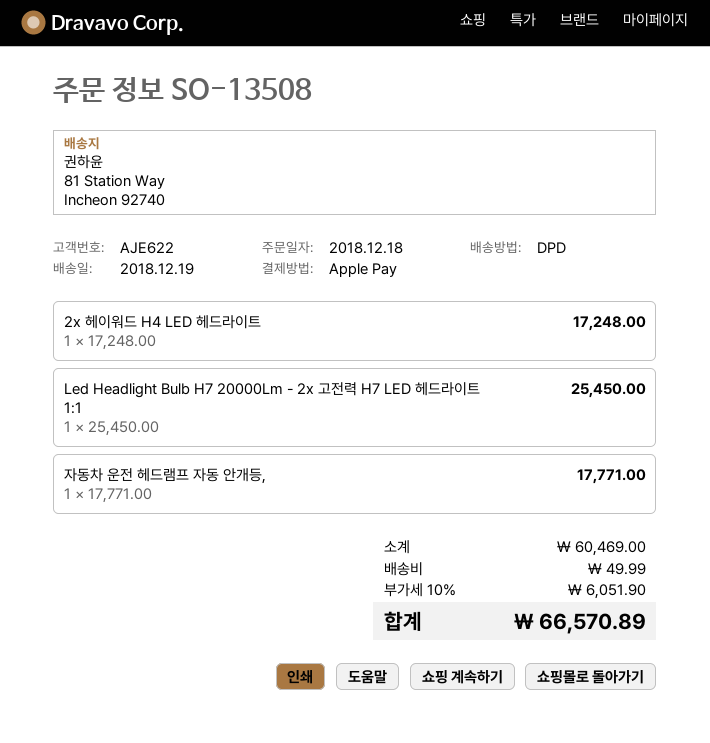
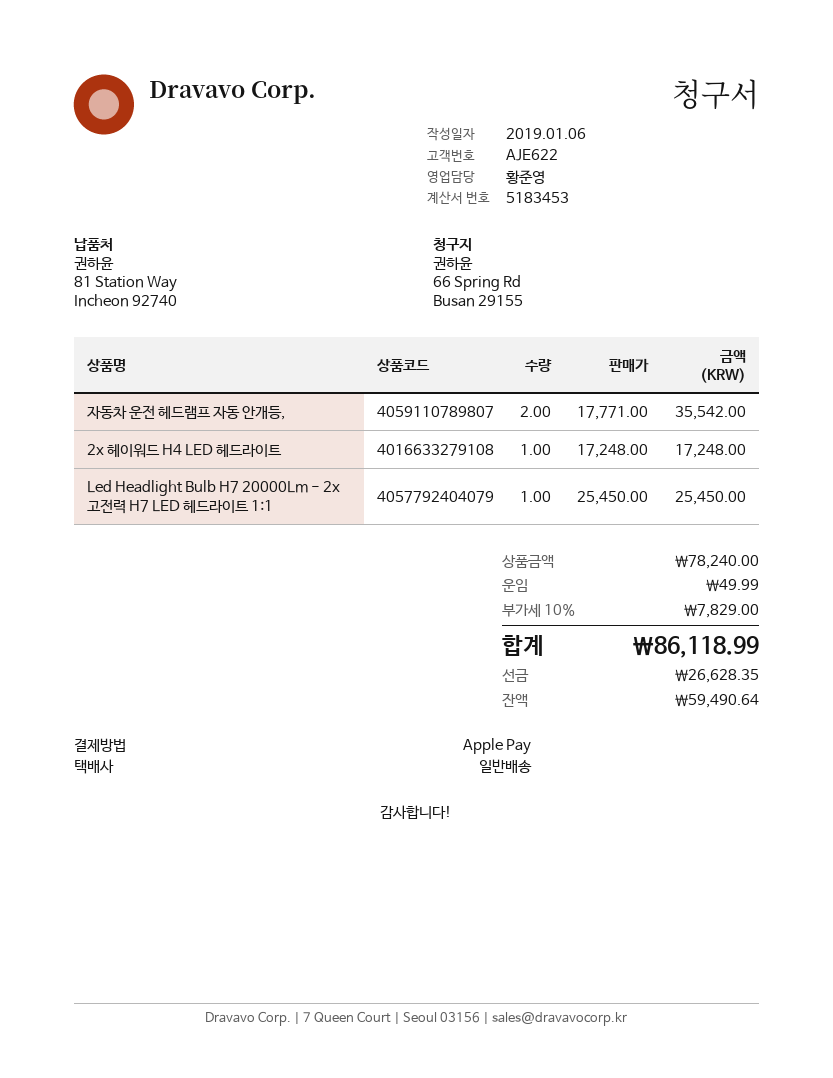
shipping method: DPD -> standard
자동차 운전 헤드램프 자동 안개등,: 1 x 17771.00 = 17771.00 -> 2 x 17771.00 = 35542.00
subtotal: 60469.00 -> 78240.00
tax: 10% = 6051.90 -> 10% = 7829.00
total: 66570.89 -> 86118.99

